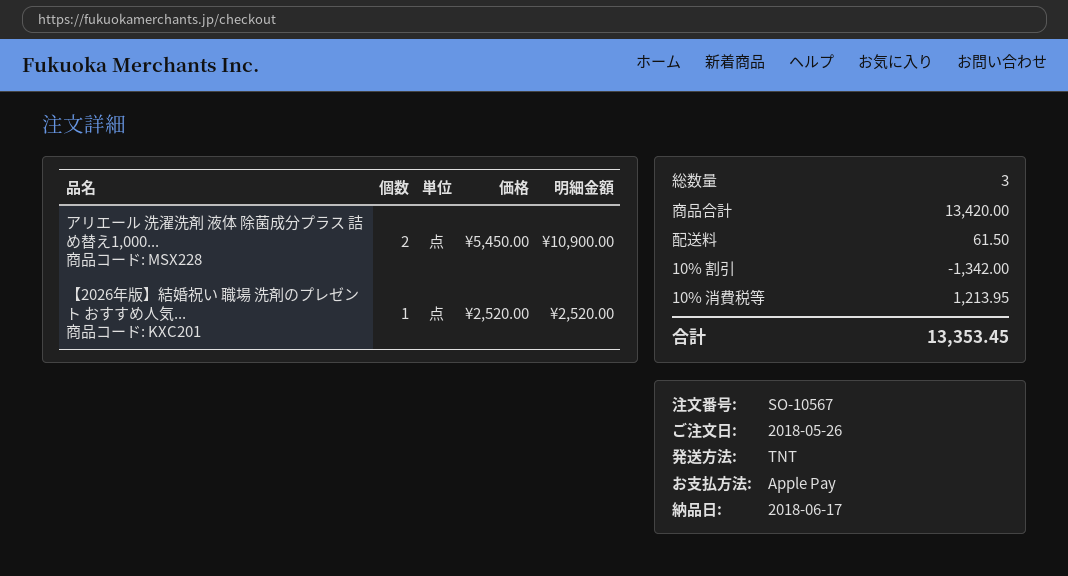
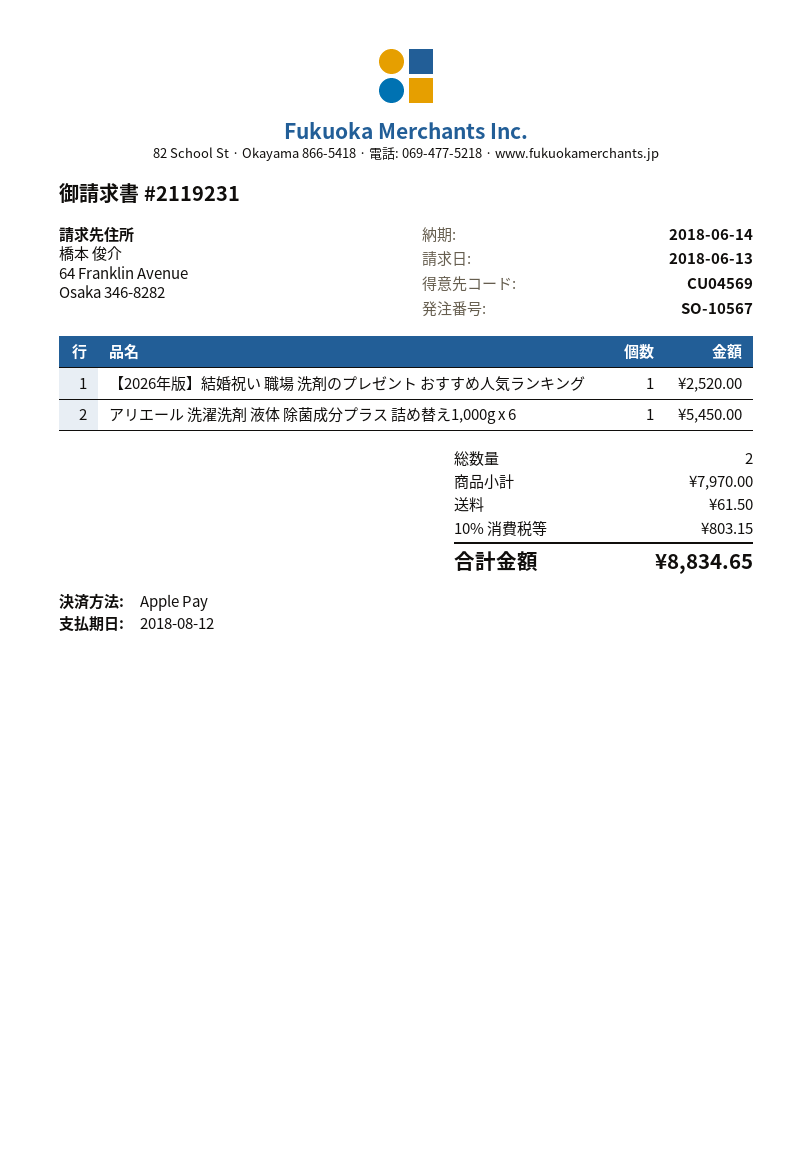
delivery date: 2018-06-17 -> 2018-06-14
アリエール 洗濯洗剤 液体 除菌成分プラス 詰め替え1,000...: 2 for 10900.00 -> 1 for 5450.00
total quantity: 3 -> 2
subtotal: 13420.00 -> 7970.00
discount: 10% = 1342.00 -> none
tax: 10% = 1213.95 -> 10% = 803.15
total: 13353.45 -> 8834.65

